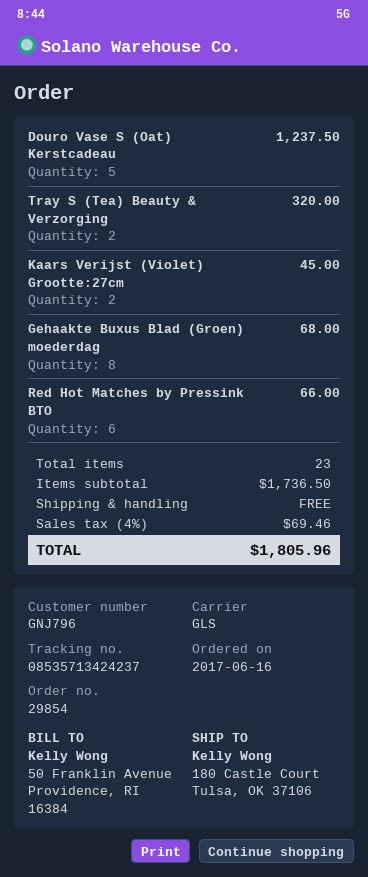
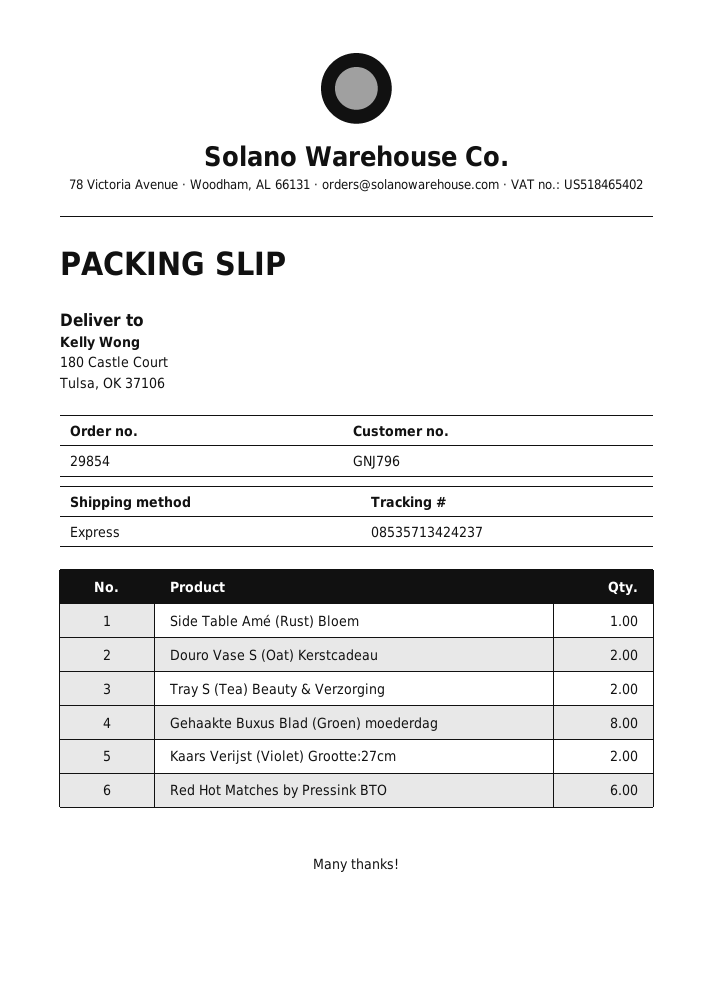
shipping method: GLS -> express
Douro Vase S (Oat) Kerstcadeau: 5 -> 2
Side Table Amé (Rust) Bloem: none -> 1

